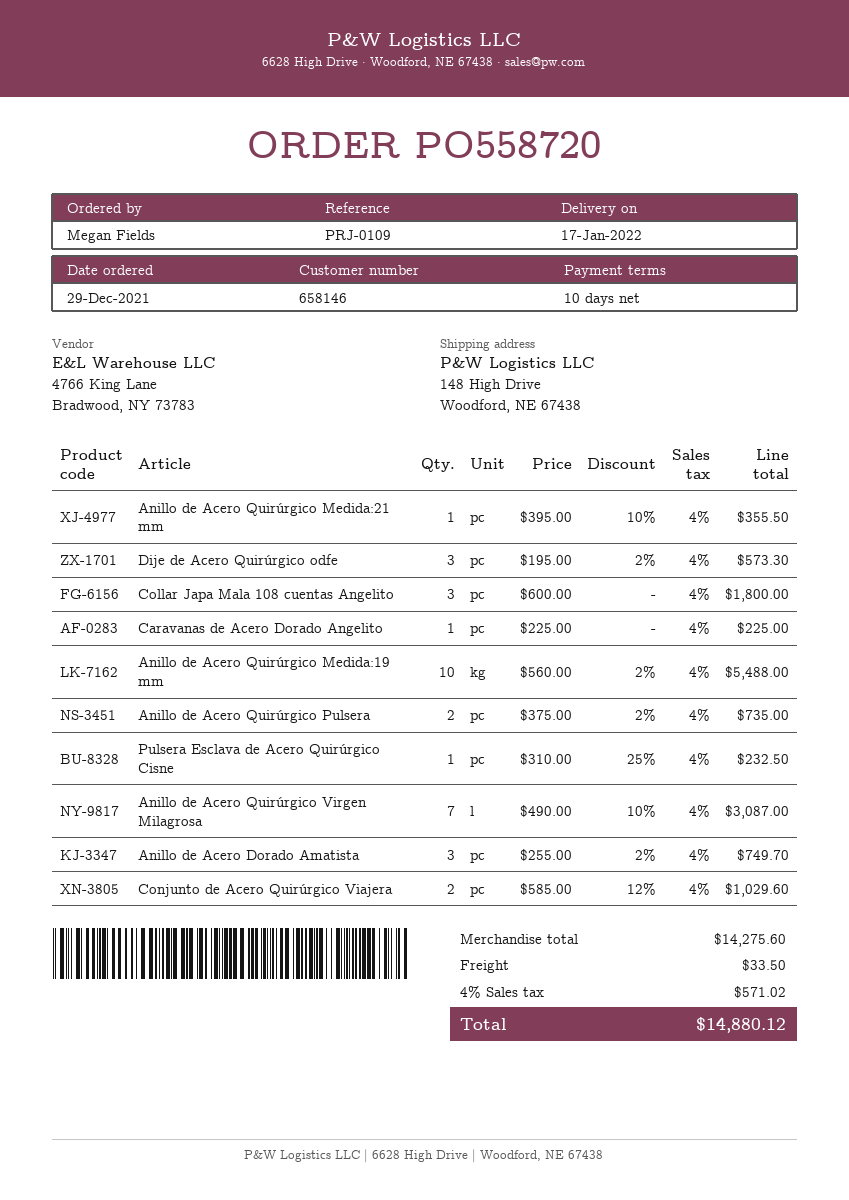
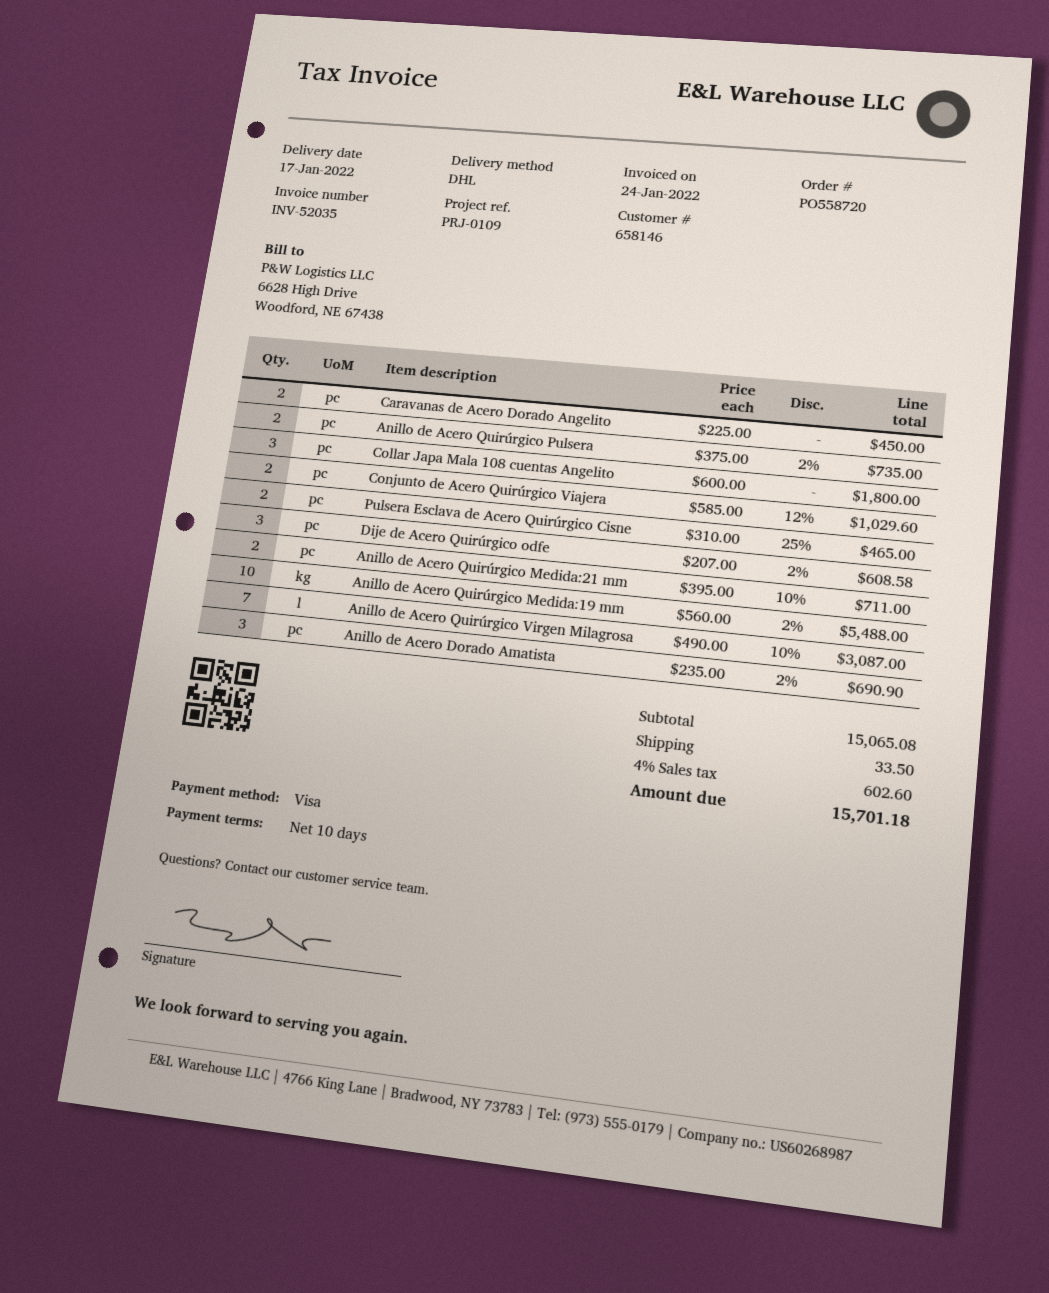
Anillo de Acero Quirúrgico Medida:21 mm: 1 x 395.00 - 10% = 355.50 -> 2 x 395.00 - 10% = 711.00
Dije de Acero Quirúrgico odfe: 3 x 195.00 - 2% = 573.30 -> 3 x 207.00 - 2% = 608.58
Caravanas de Acero Dorado Angelito: 1 x 225.00 = 225.00 -> 2 x 225.00 = 450.00
Pulsera Esclava de Acero Quirúrgico Cisne: 1 x 310.00 - 25% = 232.50 -> 2 x 310.00 - 25% = 465.00
Anillo de Acero Dorado Amatista: 3 x 255.00 - 2% = 749.70 -> 3 x 235.00 - 2% = 690.90
subtotal: 14275.60 -> 15065.08
tax: 4% = 571.02 -> 4% = 602.60
total: 14880.12 -> 15701.18

